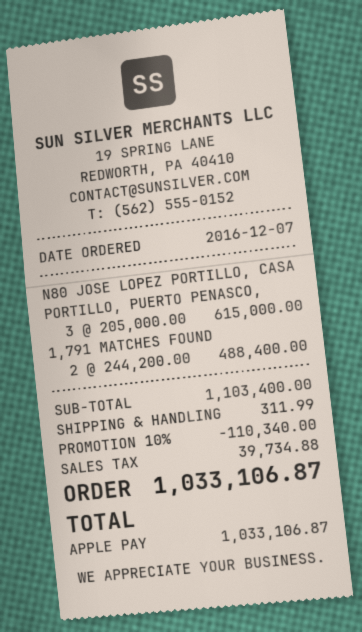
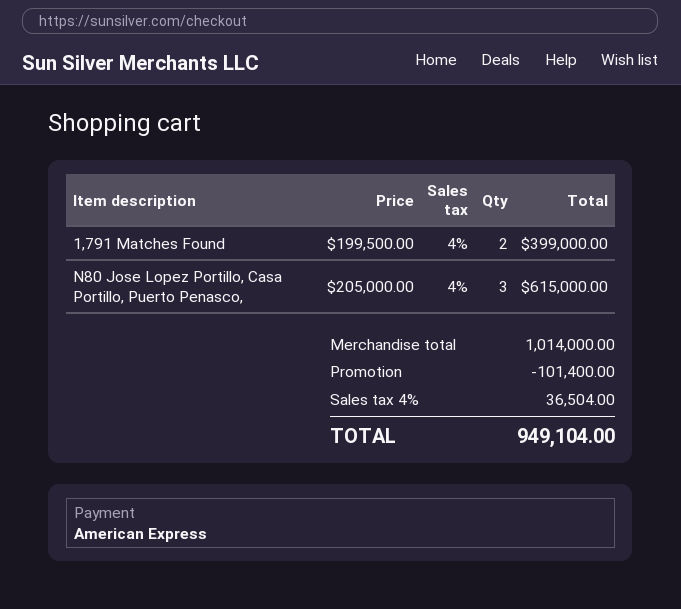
payment method: Apple Pay -> American Express
1,791 MATCHES FOUND: 2 x 244200.00 = 488400.00 -> 2 x 199500.00 = 399000.00
subtotal: 1103400.00 -> 1014000.00
discount: 110340.00 -> 101400.00
shipping: 311.99 -> none
tax: 39734.88 -> 36504.00
total: 1033106.87 -> 949104.00

